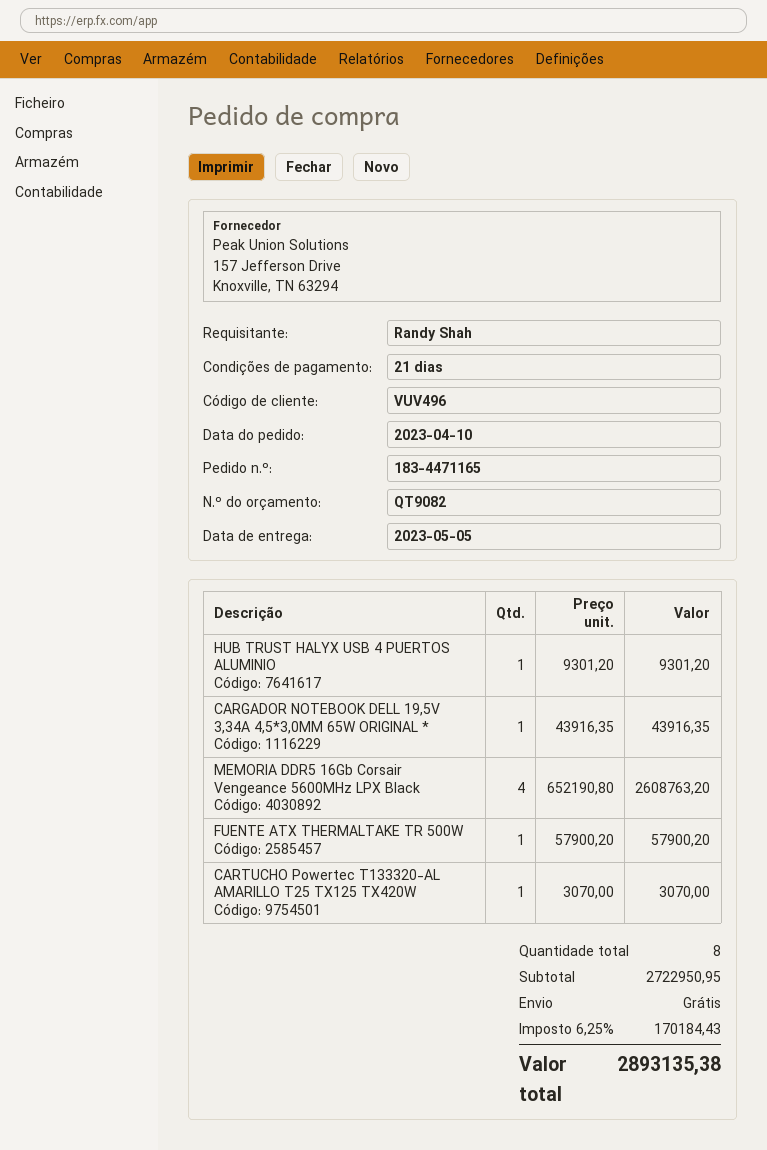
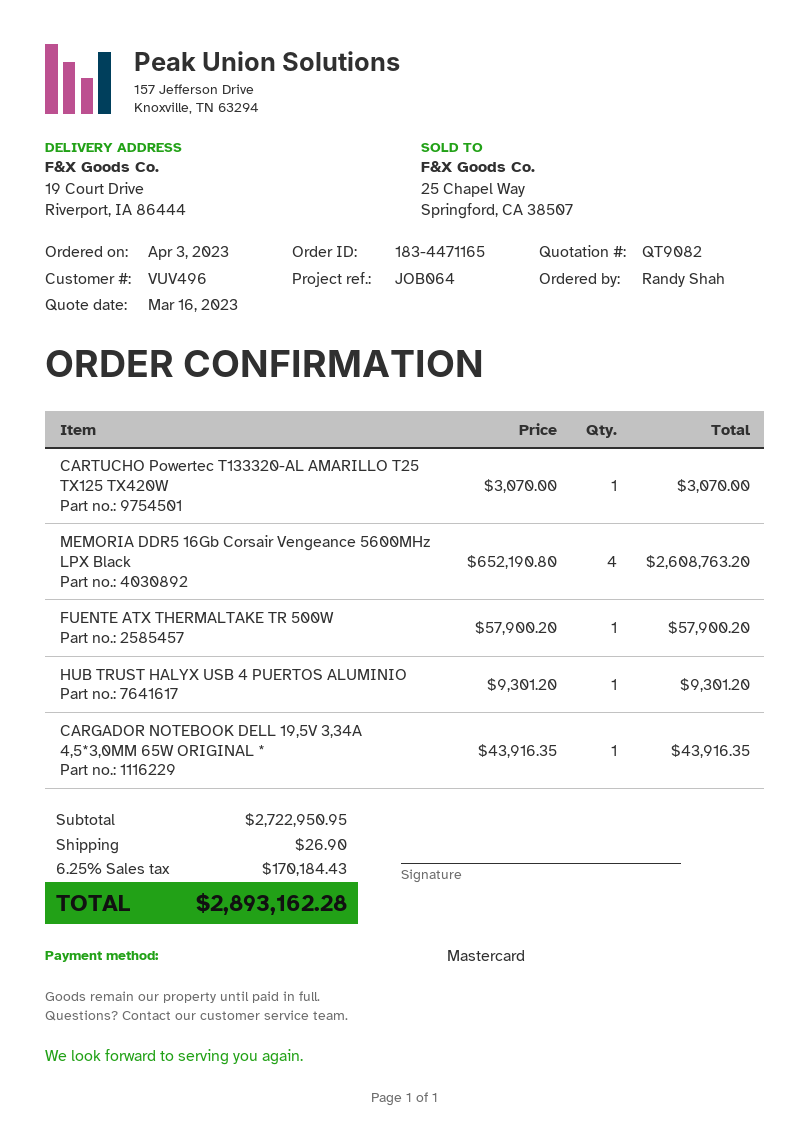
order date: 2023-04-10 -> 2023-04-03
shipping: 0.00 -> 26.90
total: 2893135.38 -> 2893162.28

